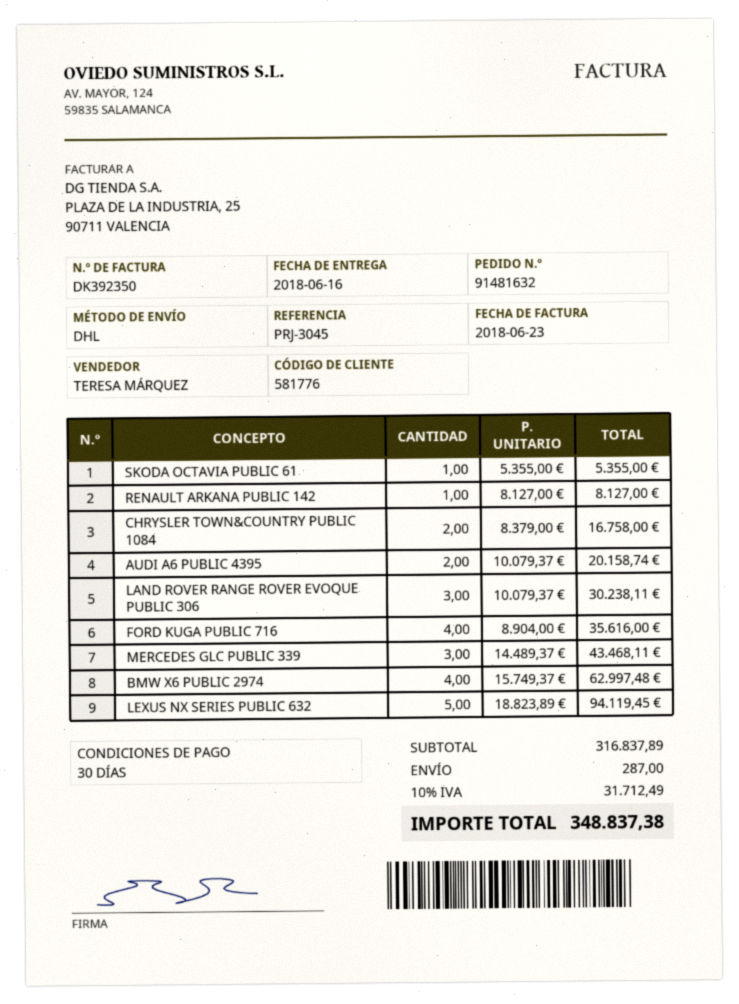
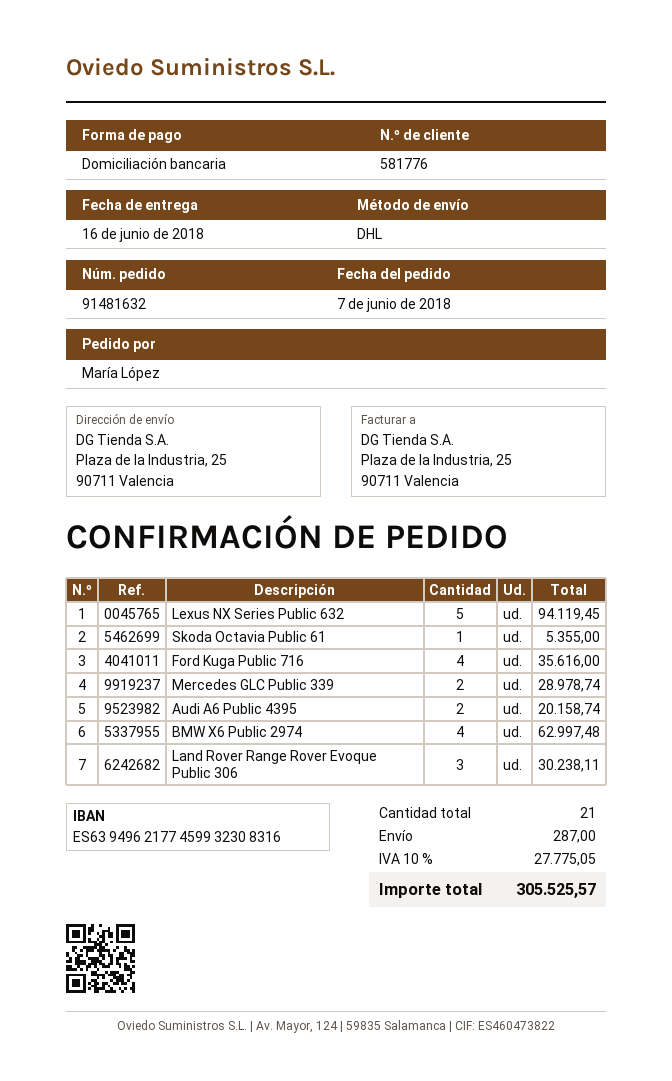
RENAULT ARKANA PUBLIC 142: 1 for 8127.00 -> none
CHRYSLER TOWN&COUNTRY PUBLIC 1084: 2 for 16758.00 -> none
MERCEDES GLC PUBLIC 339: 3 for 43468.11 -> 2 for 28978.74
tax: 10% = 31712.49 -> 10% = 27775.05
total: 348837.38 -> 305525.57

